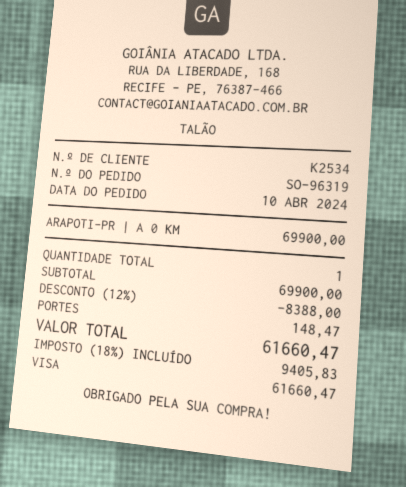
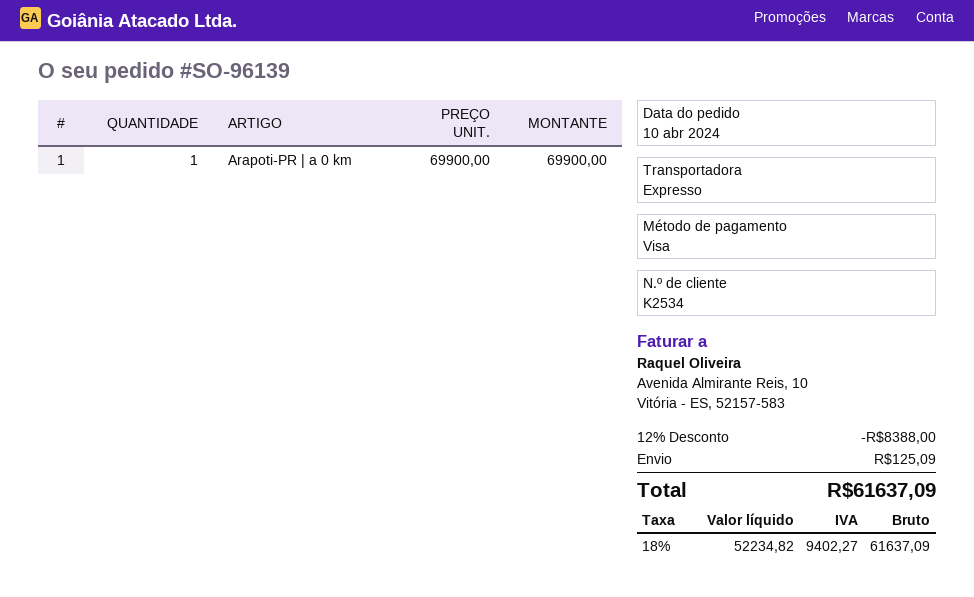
order number: SO-96319 -> SO-96139
shipping: 148.47 -> 125.09
tax: 18% = 9405.83 -> 18% = 9402.27
total: 61660.47 -> 61637.09

